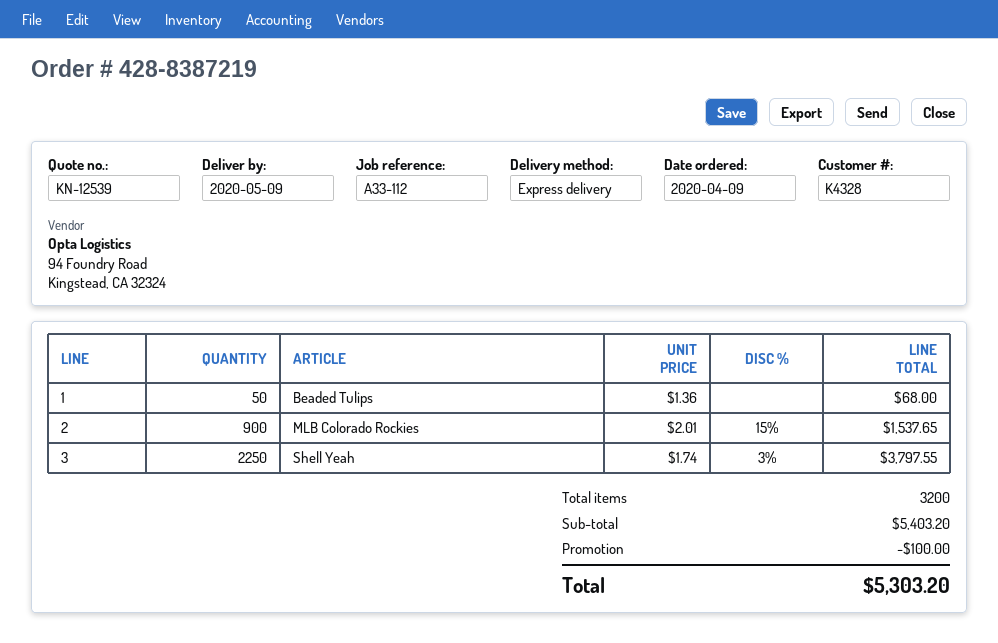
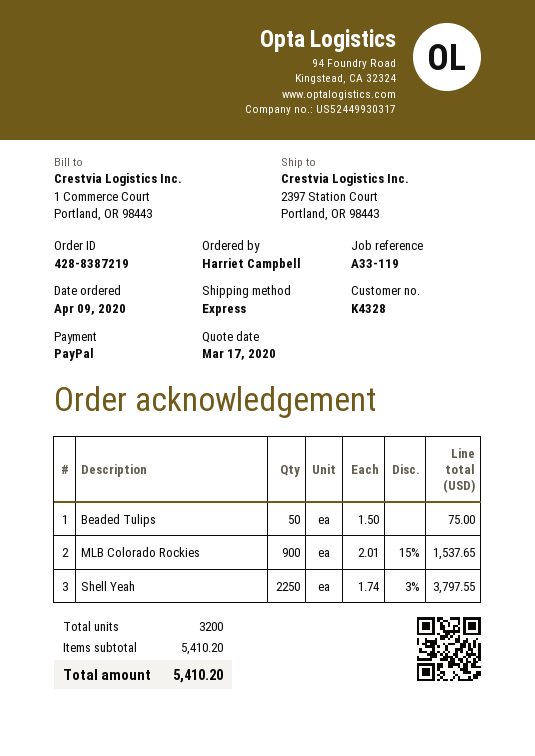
reference: A33-112 -> A33-119
Beaded Tulips: 50 x 1.36 = 68.00 -> 50 x 1.50 = 75.00
subtotal: 5403.20 -> 5410.20
discount: 100.00 -> none
total: 5303.20 -> 5410.20

